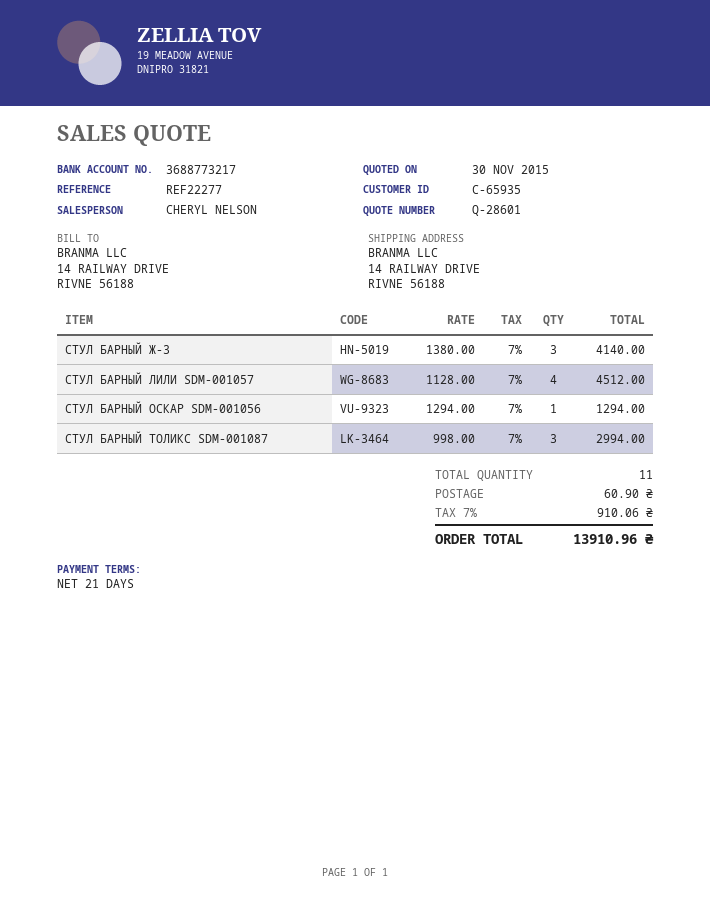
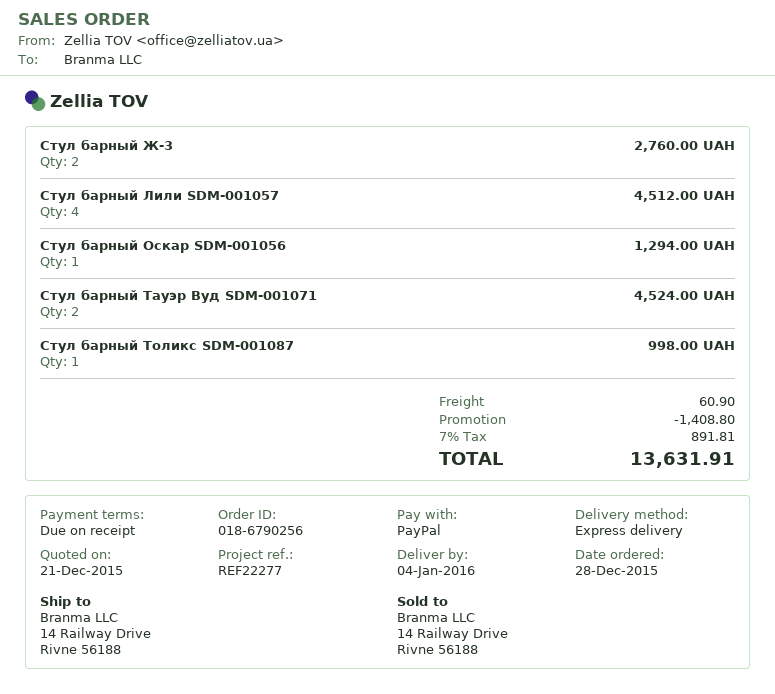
quote date: 2015-11-30 -> 2015-12-21
payment terms: 21 days -> on receipt
СТУЛ БАРНЫЙ Ж-3: 3 for 4140.00 -> 2 for 2760.00
СТУЛ БАРНЫЙ ТОЛИКС SDM-001087: 3 for 2994.00 -> 1 for 998.00
Стул барный Тауэр Вуд SDM-001071: none -> 2 for 4524.00
discount: none -> 1408.80
tax: 7% = 910.06 -> 7% = 891.81
total: 13910.96 -> 13631.91

